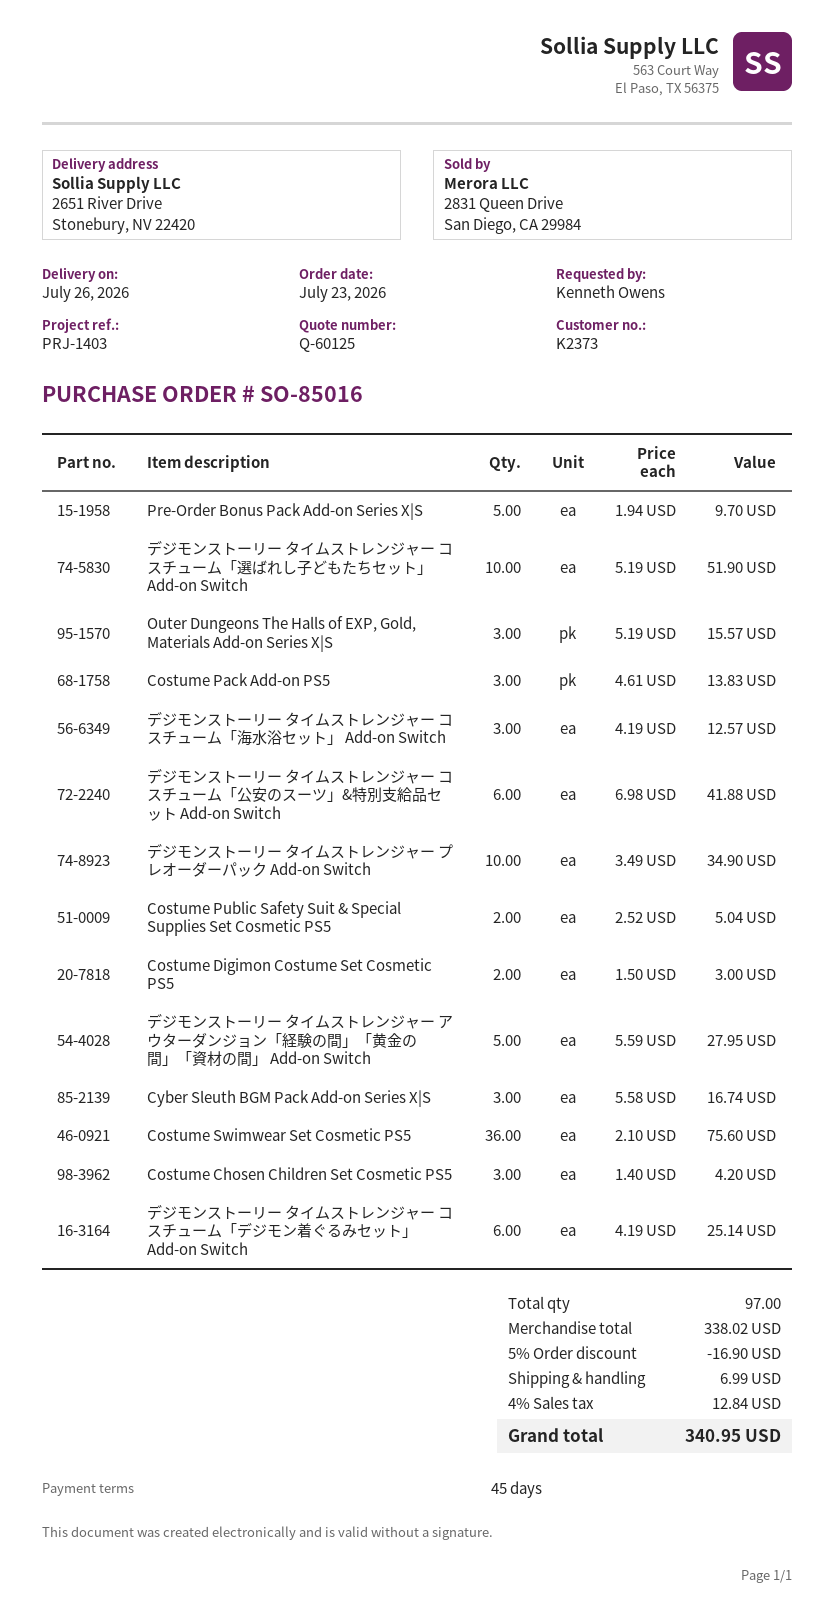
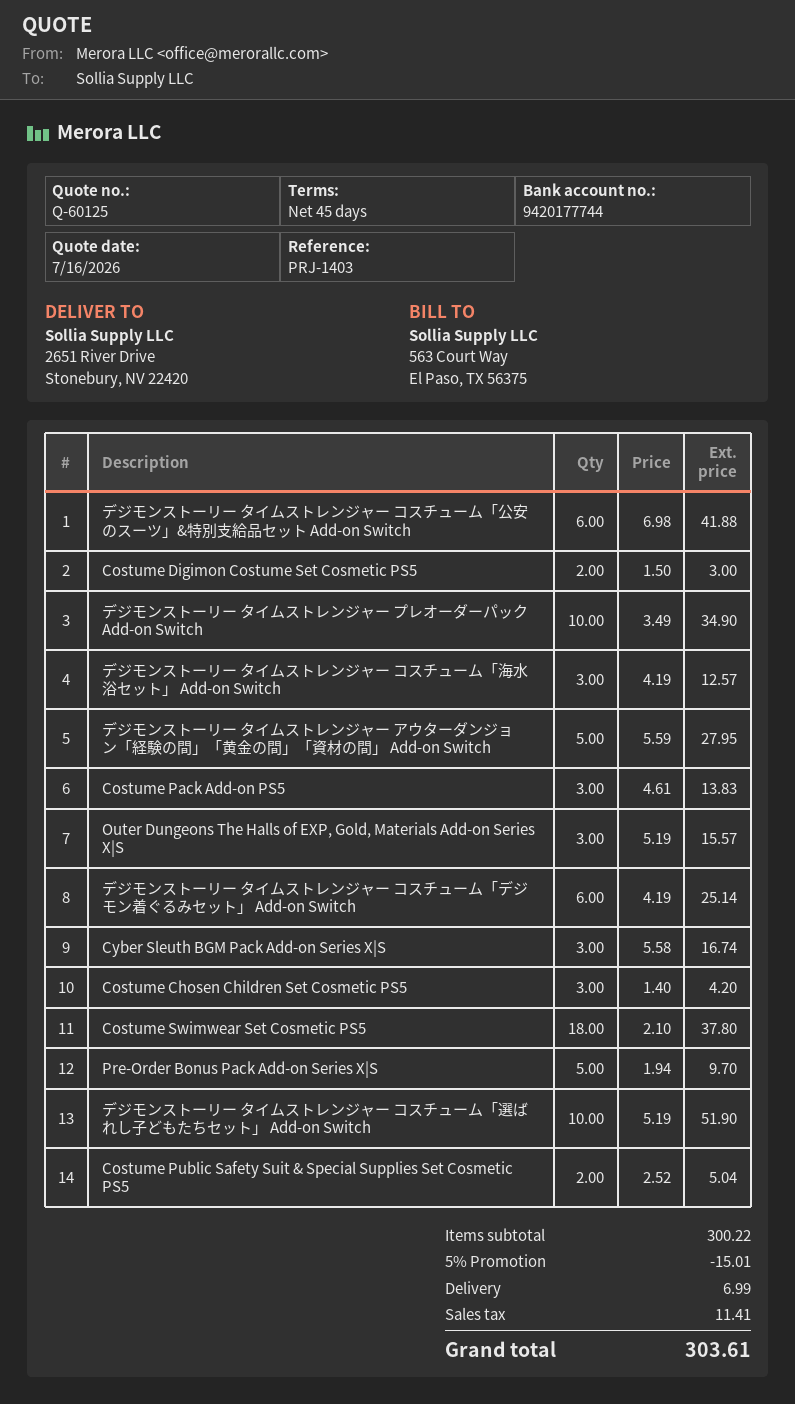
Costume Swimwear Set Cosmetic PS5: 36 x 2.10 = 75.60 -> 18 x 2.10 = 37.80
subtotal: 338.02 -> 300.22
discount: 5% = 16.90 -> 5% = 15.01
tax: 12.84 -> 11.41
total: 340.95 -> 303.61

